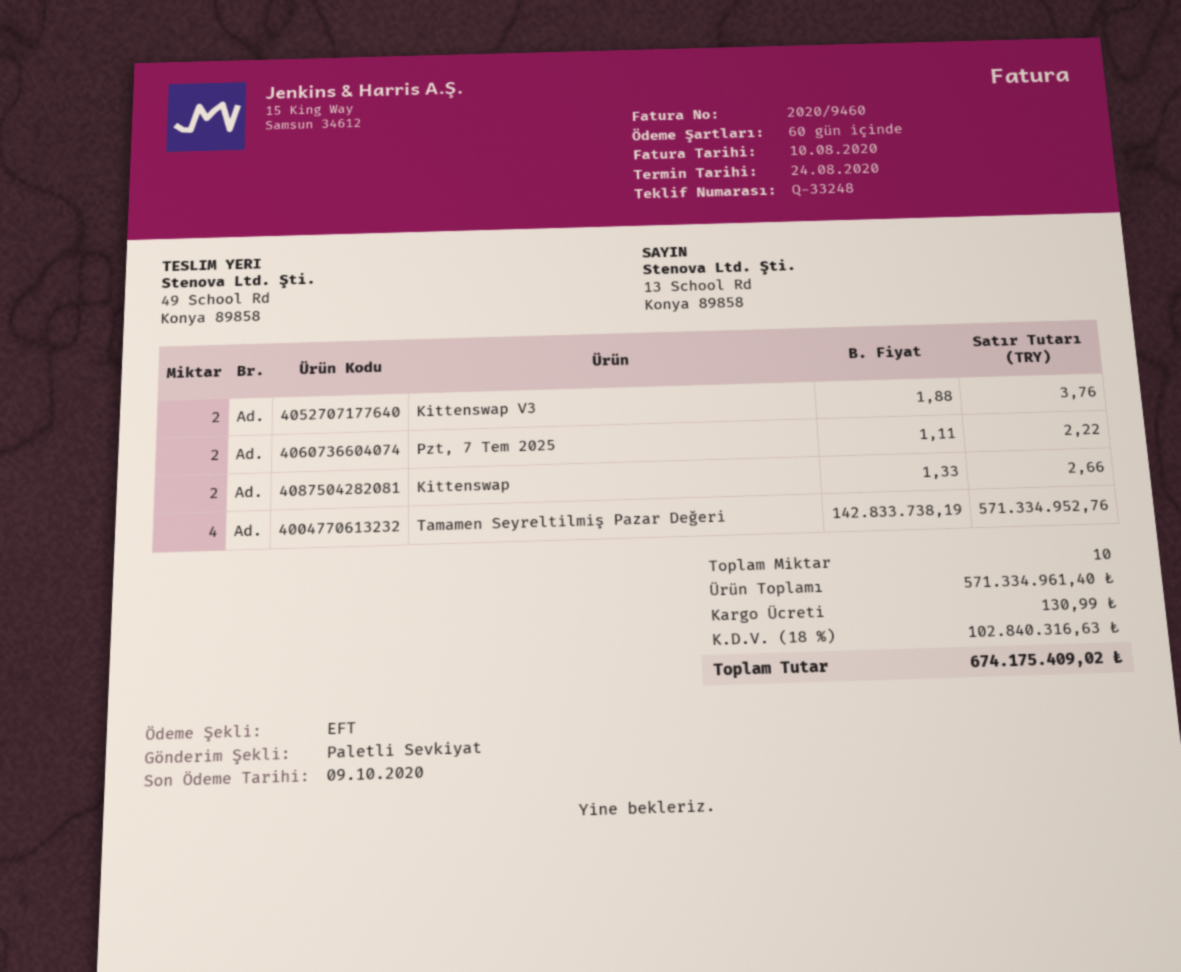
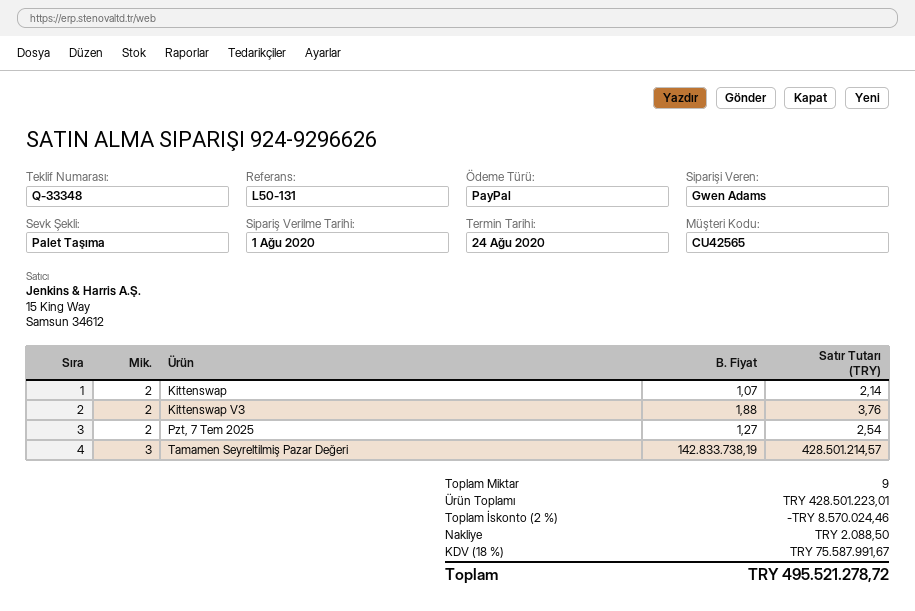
quote number: Q-33248 -> Q-33348
payment method: bank transfer -> PayPal
Pzt, 7 Tem 2025: 2 x 1.11 = 2.22 -> 2 x 1.27 = 2.54
Kittenswap: 2 x 1.33 = 2.66 -> 2 x 1.07 = 2.14
Tamamen Seyreltilmiş Pazar Değeri: 4 x 142833738.19 = 571334952.76 -> 3 x 142833738.19 = 428501214.57
total quantity: 10 -> 9
subtotal: 571334961.40 -> 428501223.01
discount: none -> 2% = 8570024.46
shipping: 130.99 -> 2088.50
tax: 18% = 102840316.63 -> 18% = 75587991.67
total: 674175409.02 -> 495521278.72

